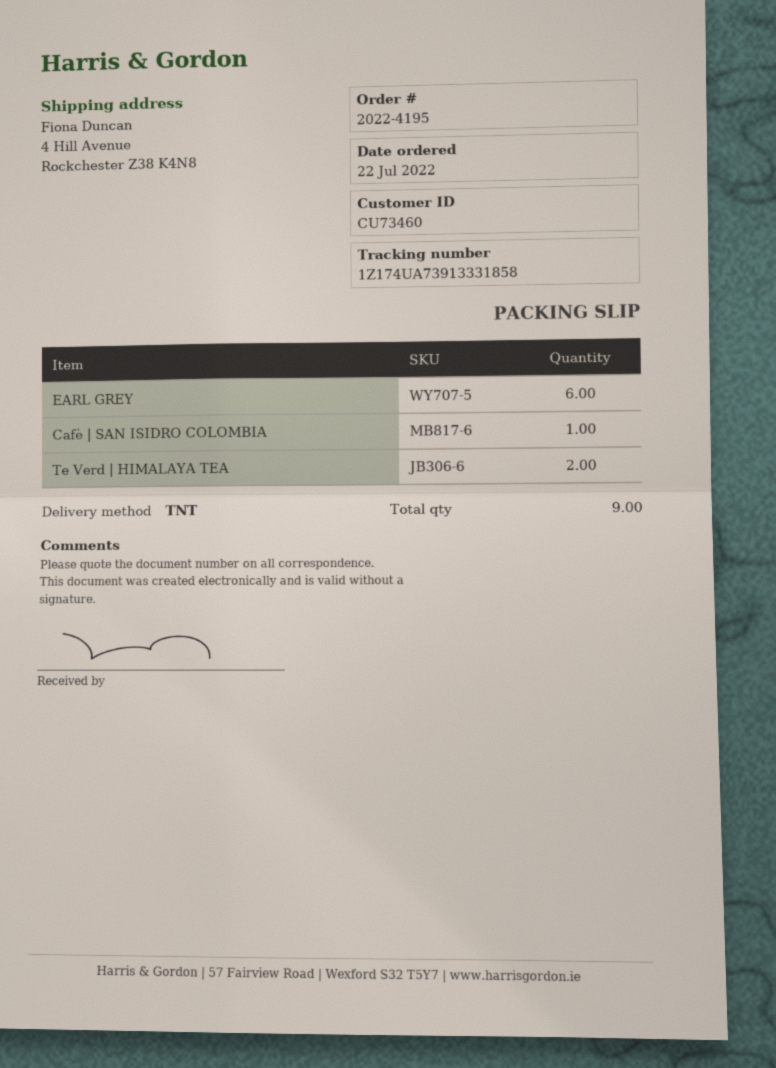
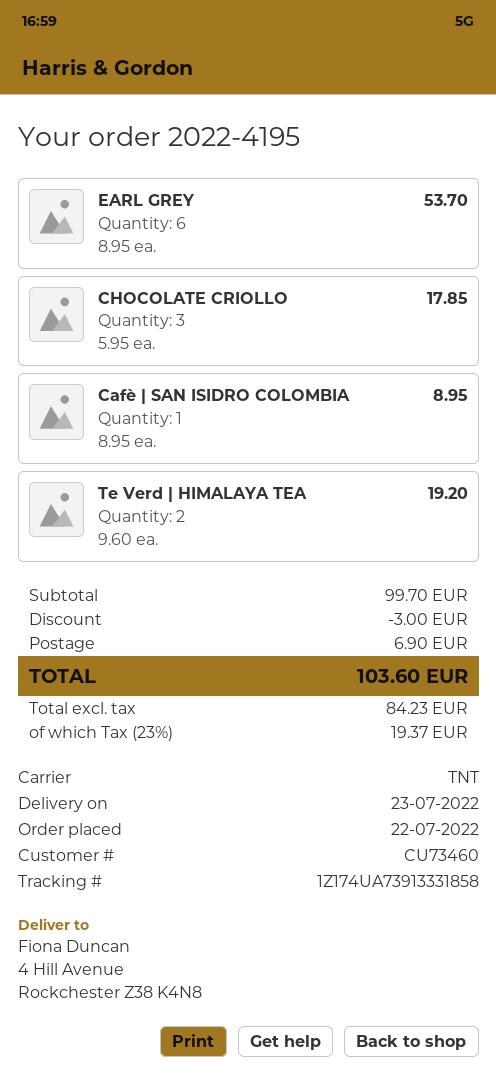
CHOCOLATE CRIOLLO: none -> 3

